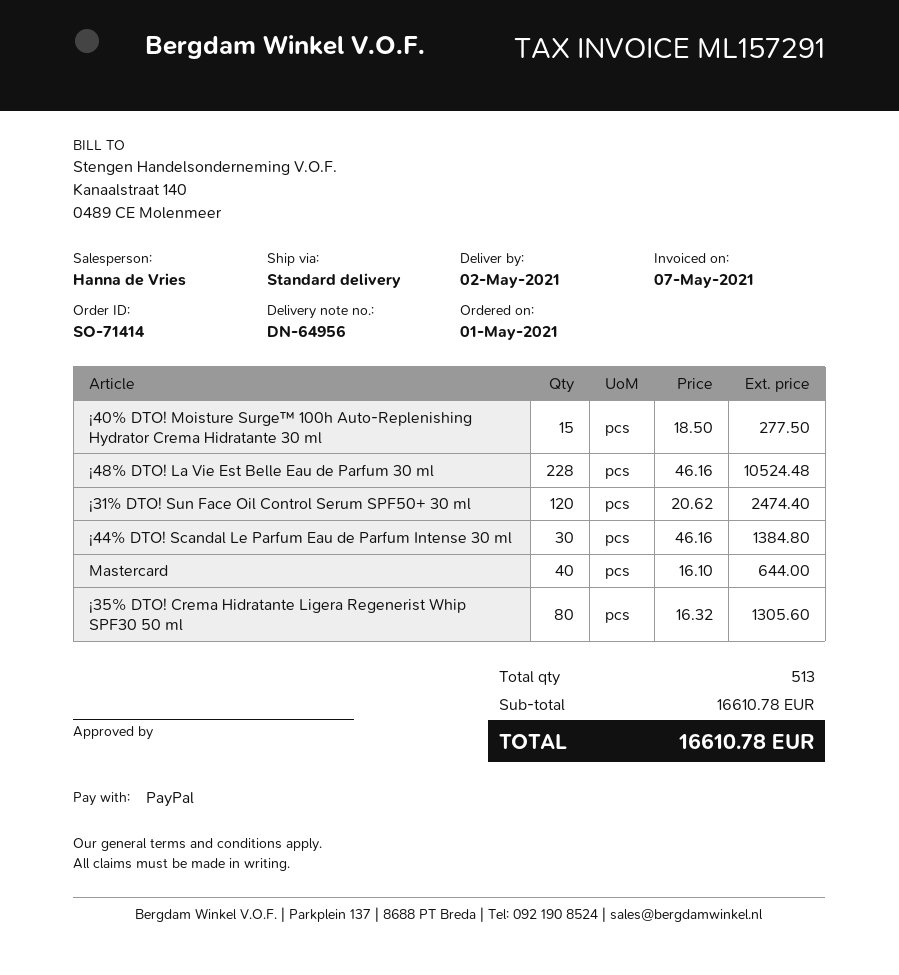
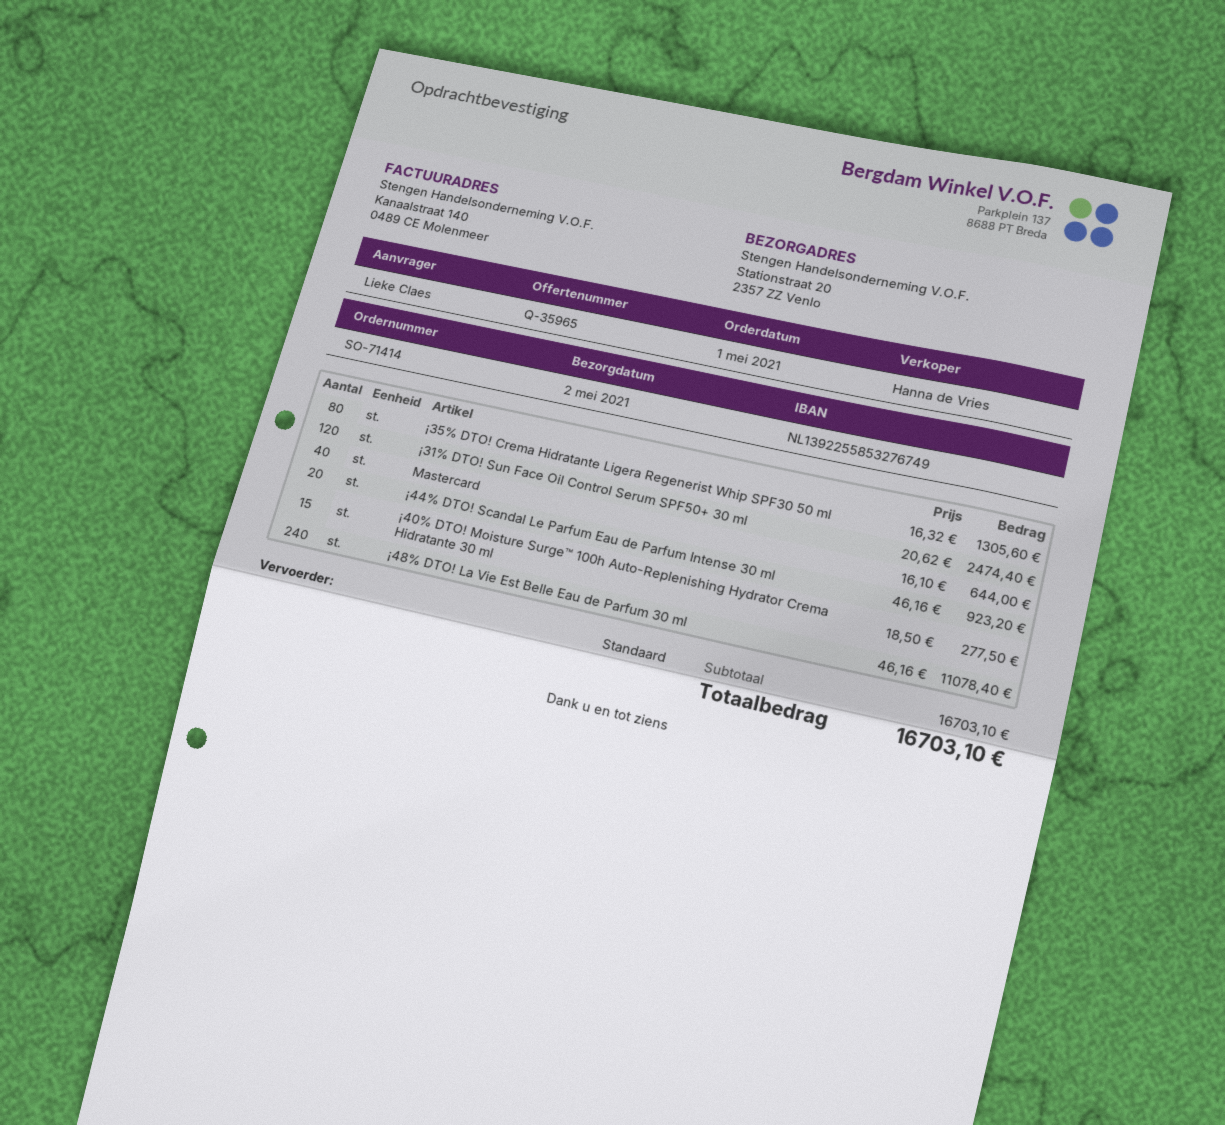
¡48% DTO! La Vie Est Belle Eau de Parfum 30 ml: 228 x 46.16 = 10524.48 -> 240 x 46.16 = 11078.40
¡44% DTO! Scandal Le Parfum Eau de Parfum Intense 30 ml: 30 x 46.16 = 1384.80 -> 20 x 46.16 = 923.20
subtotal: 16610.78 -> 16703.10
total: 16610.78 -> 16703.10

